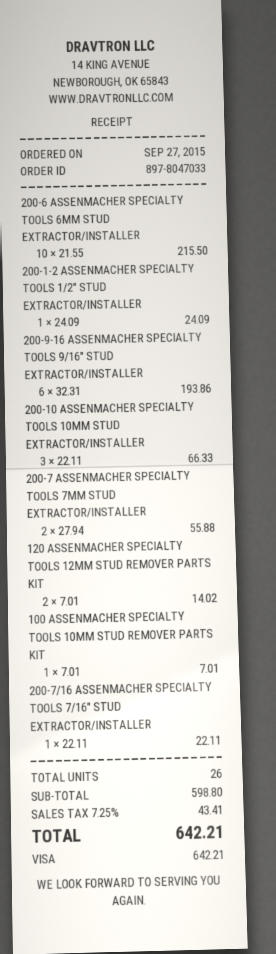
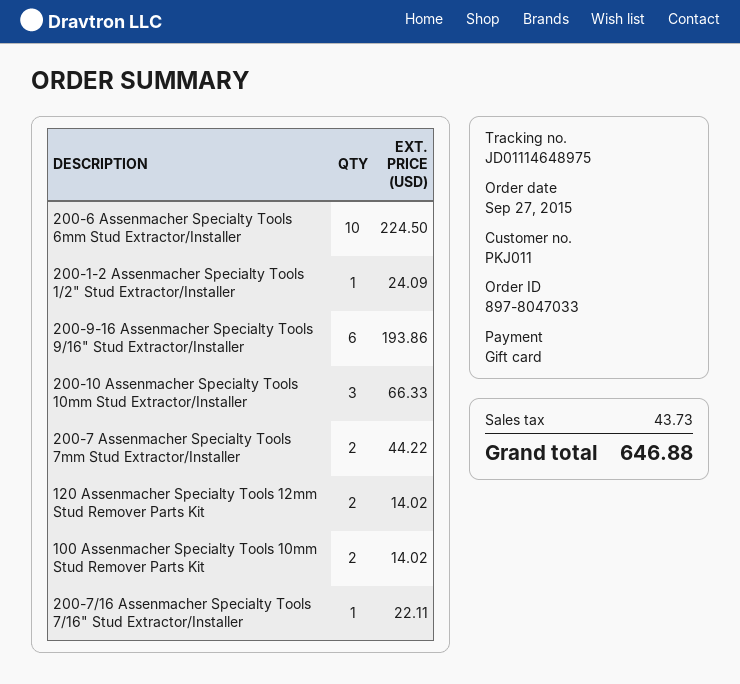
payment method: Visa -> gift card
200-6 ASSENMACHER SPECIALTY TOOLS 6MM STUD EXTRACTOR/INSTALLER: 10 for 215.50 -> 10 for 224.50
200-7 ASSENMACHER SPECIALTY TOOLS 7MM STUD EXTRACTOR/INSTALLER: 2 for 55.88 -> 2 for 44.22
100 ASSENMACHER SPECIALTY TOOLS 10MM STUD REMOVER PARTS KIT: 1 for 7.01 -> 2 for 14.02
tax: 43.41 -> 43.73
total: 642.21 -> 646.88

